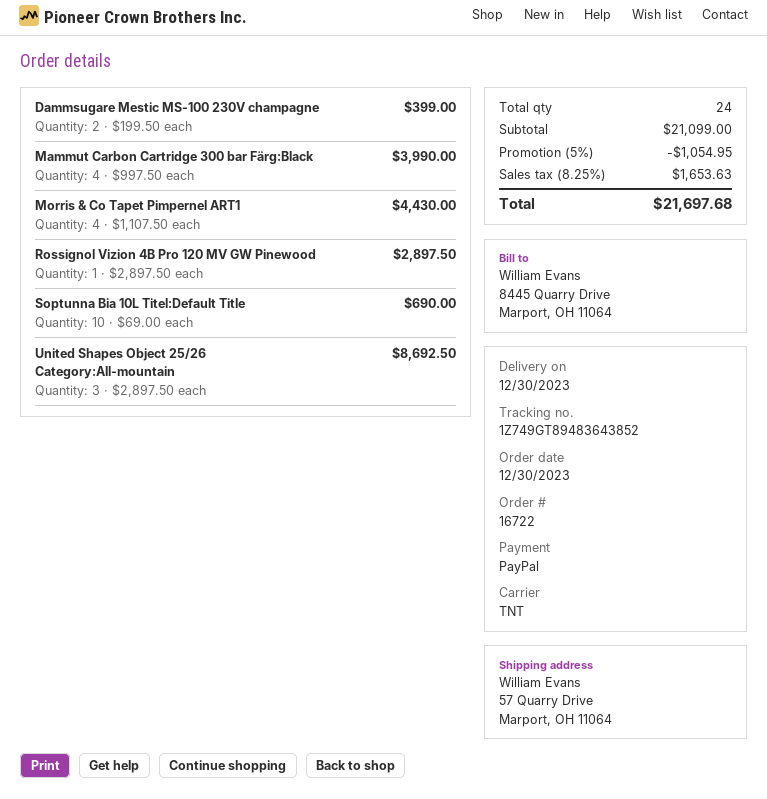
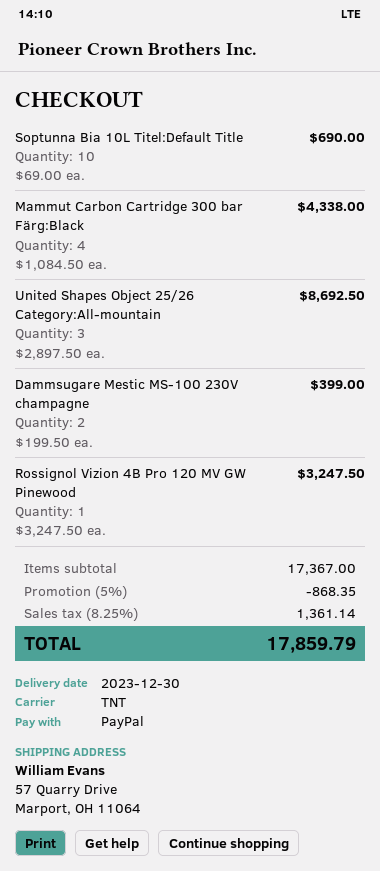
Mammut Carbon Cartridge 300 bar Färg:Black: 4 x 997.50 = 3990.00 -> 4 x 1084.50 = 4338.00
Morris & Co Tapet Pimpernel ART1: 4 x 1107.50 = 4430.00 -> none
Rossignol Vizion 4B Pro 120 MV GW Pinewood: 1 x 2897.50 = 2897.50 -> 1 x 3247.50 = 3247.50
subtotal: 21099.00 -> 17367.00
discount: 5% = 1054.95 -> 5% = 868.35
tax: 8.25% = 1653.63 -> 8.25% = 1361.14
total: 21697.68 -> 17859.79

